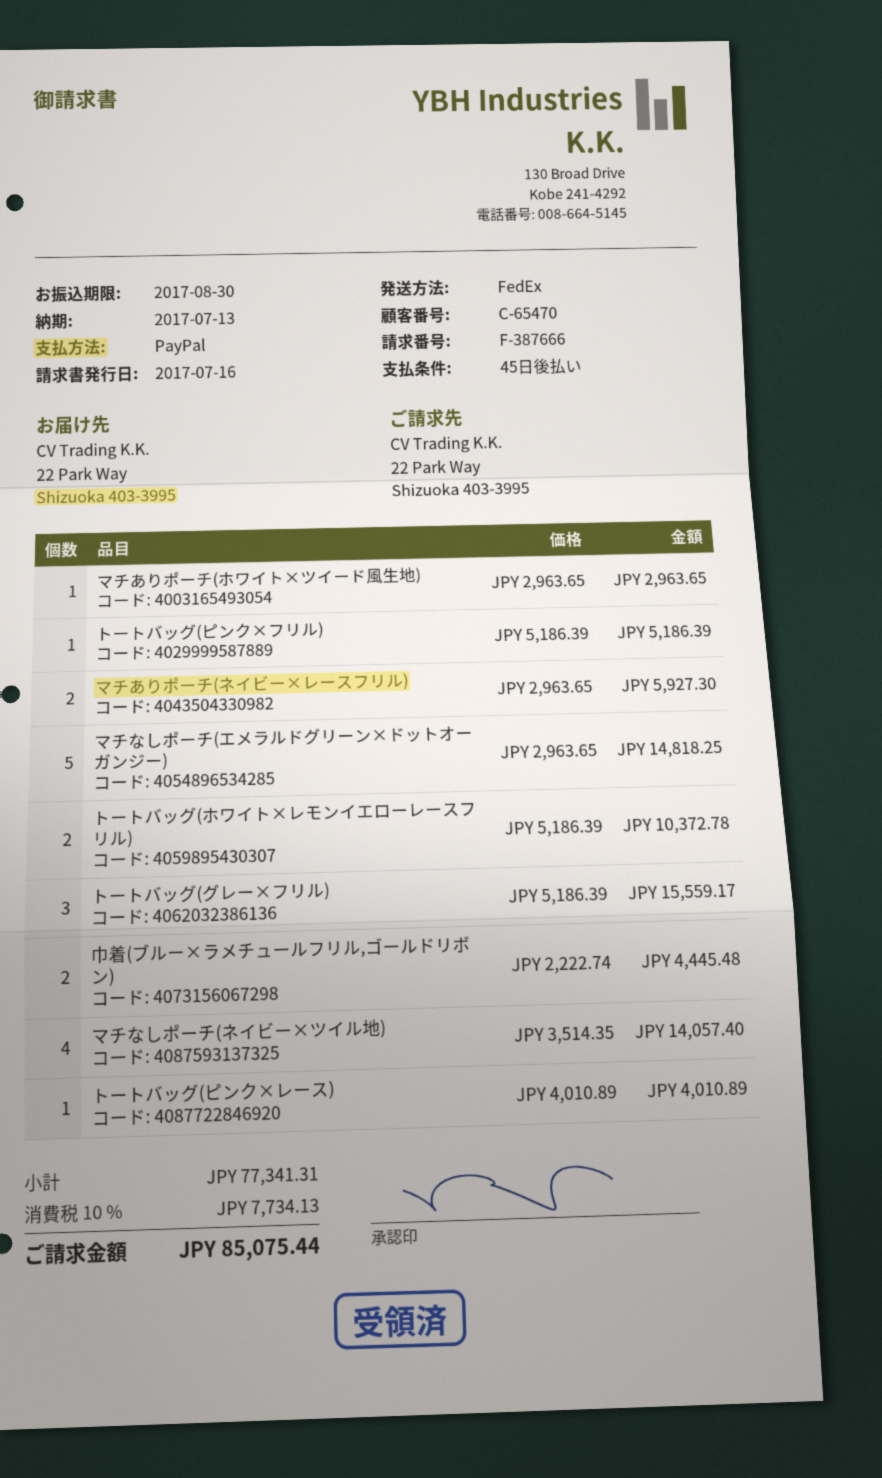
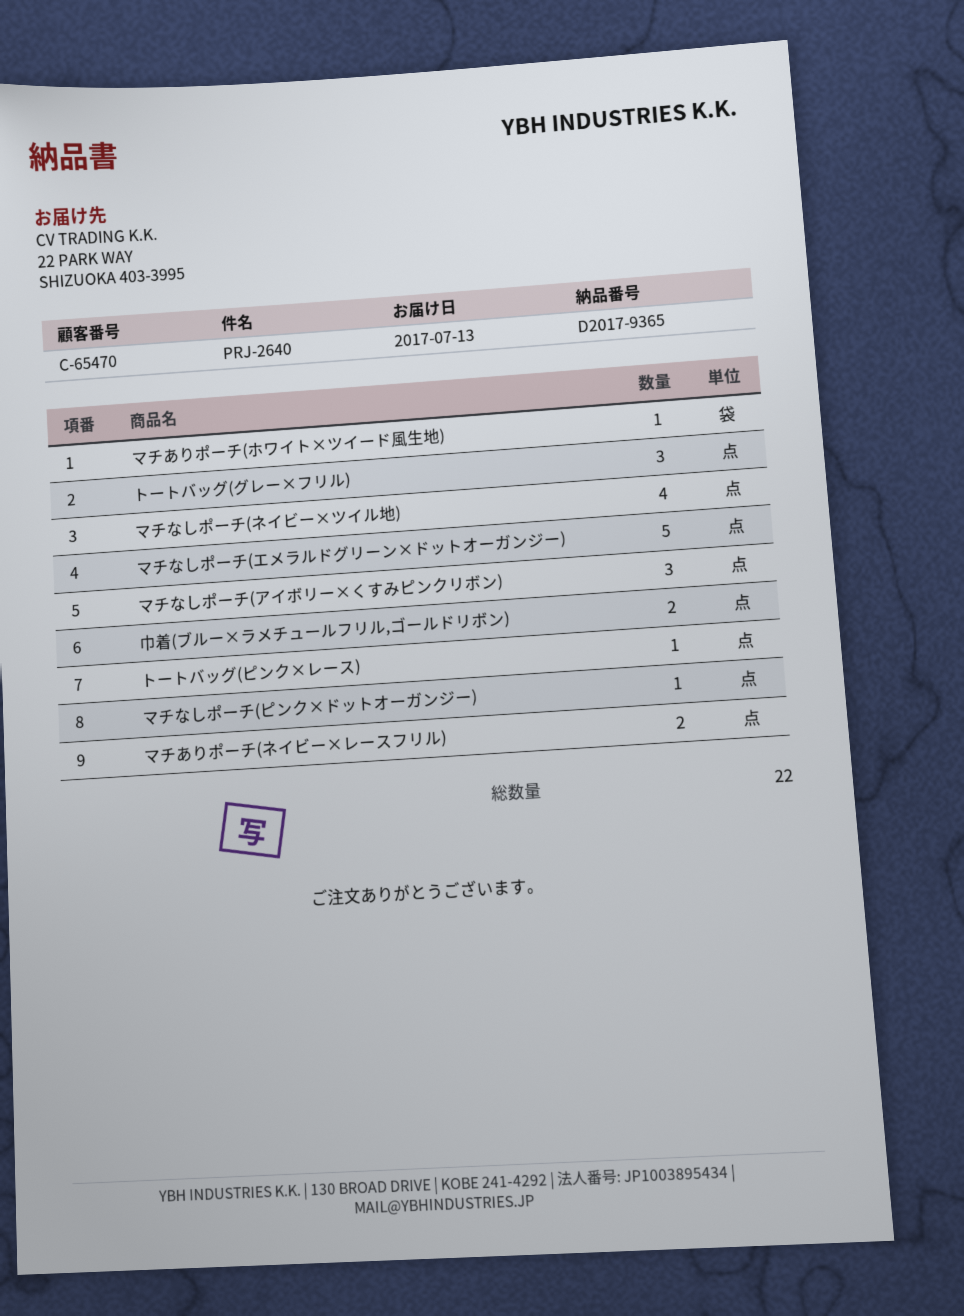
トートバッグ(ピンク×フリル): 1 -> none
トートバッグ(ホワイト×レモンイエローレースフリル): 2 -> none
マチなしポーチ(アイボリー×くすみピンクリボン): none -> 3
マチなしポーチ(ピンク×ドットオーガンジー): none -> 1

